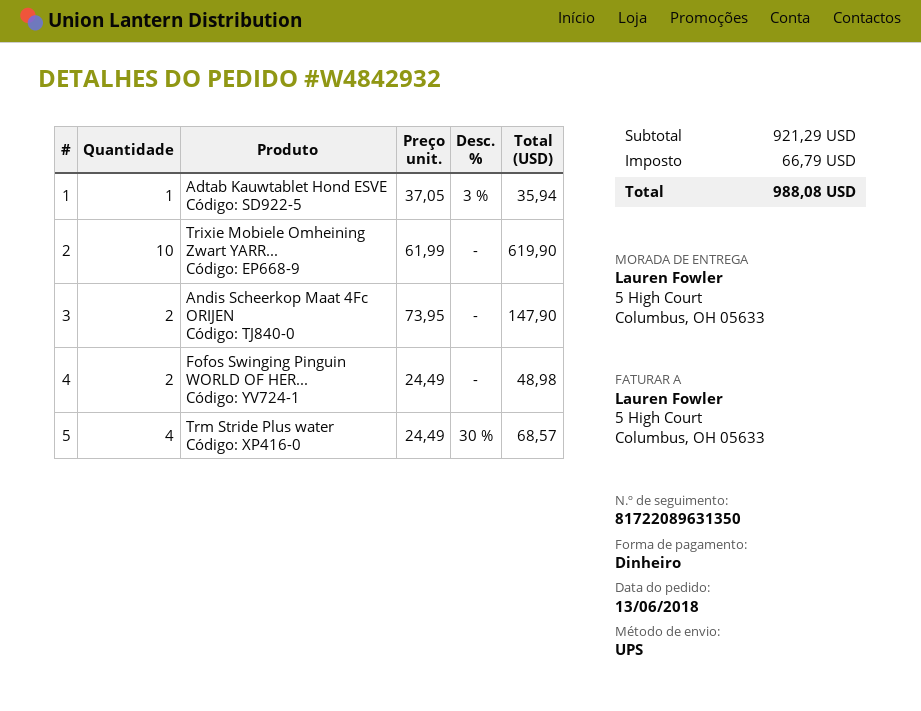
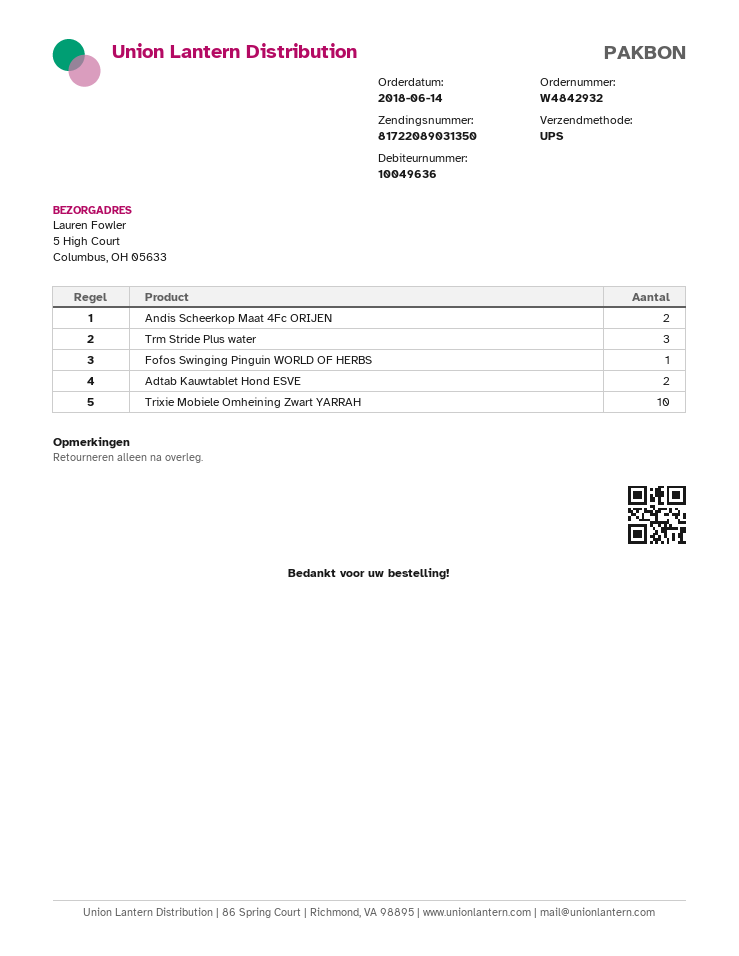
order date: 2018-06-13 -> 2018-06-14
tracking number: 81722089631350 -> 81722089031350
Adtab Kauwtablet Hond ESVE: 1 -> 2
Fofos Swinging Pinguin WORLD OF HER...: 2 -> 1
Trm Stride Plus water: 4 -> 3

